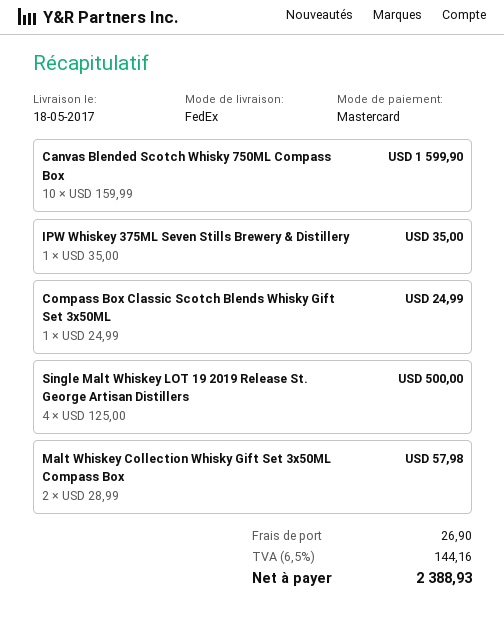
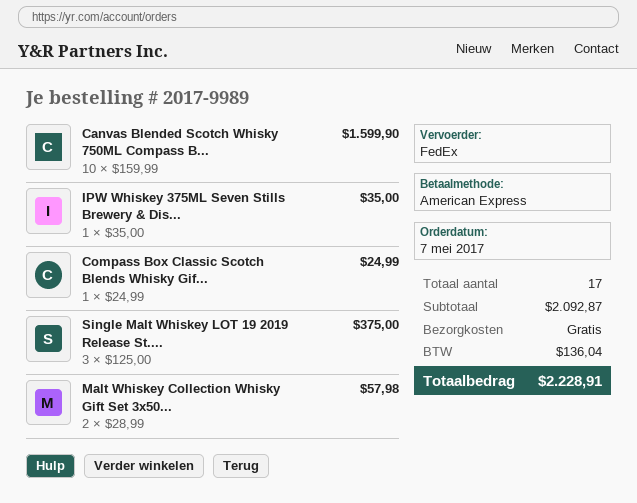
payment method: Mastercard -> American Express
Single Malt Whiskey LOT 19 2019 Release St. George Artisan Distillers: 4 x 125.00 = 500.00 -> 3 x 125.00 = 375.00
shipping: 26.90 -> 0.00
tax: 144.16 -> 136.04
total: 2388.93 -> 2228.91

